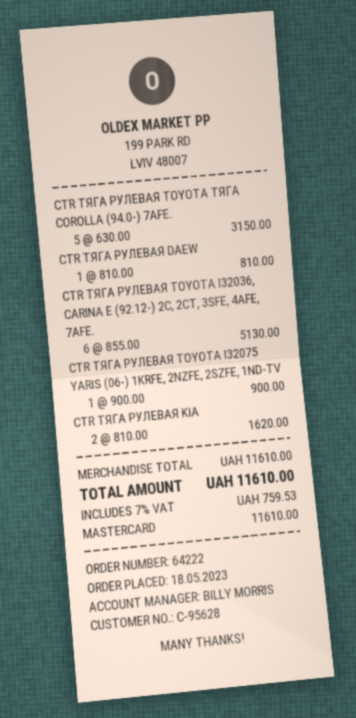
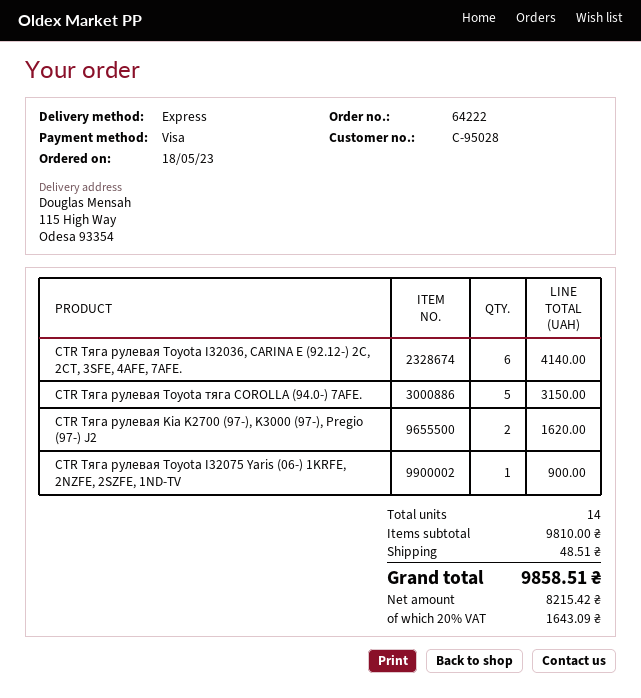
customer number: C-95628 -> C-95028
payment method: Mastercard -> Visa
CTR ТЯГА РУЛЕВАЯ DAEW: 1 for 810.00 -> none
CTR ТЯГА РУЛЕВАЯ TOYOTA I32036, CARINA E (92.12-) 2C, 2CT, 3SFE, 4AFE, 7AFE.: 6 for 5130.00 -> 6 for 4140.00
subtotal: 11610.00 -> 9810.00
shipping: none -> 48.51
tax: 7% = 759.53 -> 20% = 1643.09
total: 11610.00 -> 9858.51

